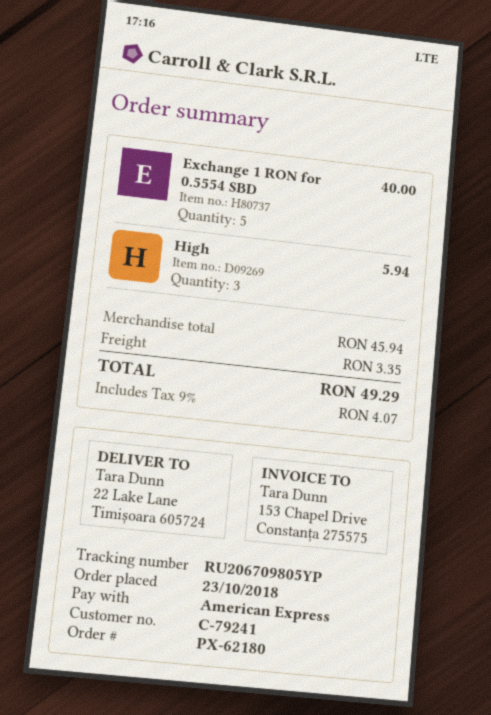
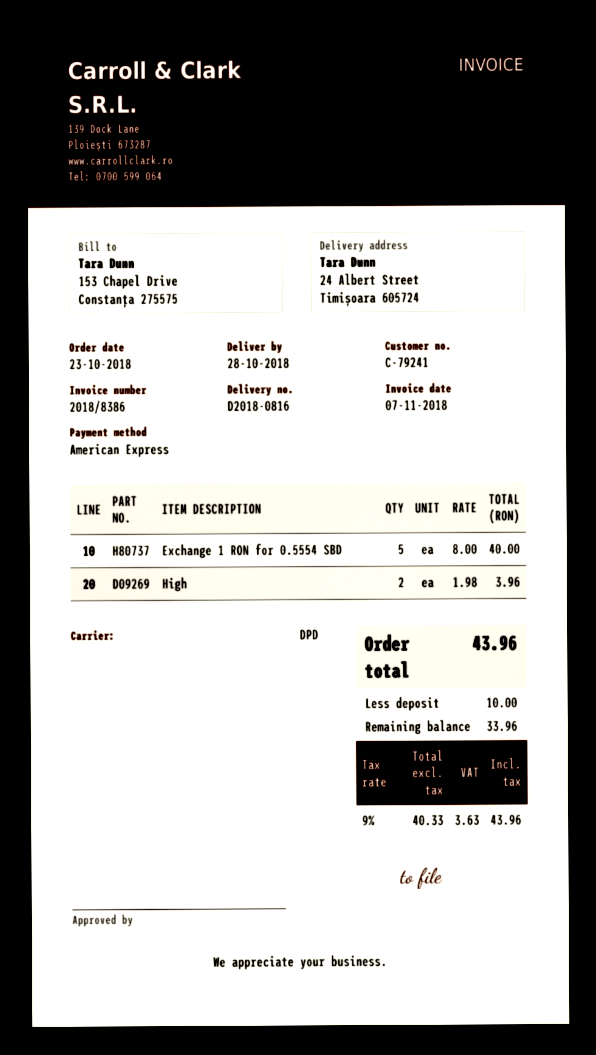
ship to: 22 Lake Lane, Timișoara 605724 -> 24 Albert Street, Timișoara 605724
High: 3 for 5.94 -> 2 for 3.96
shipping: 3.35 -> none
tax: 9% = 4.07 -> 9% = 3.63
total: 49.29 -> 43.96

